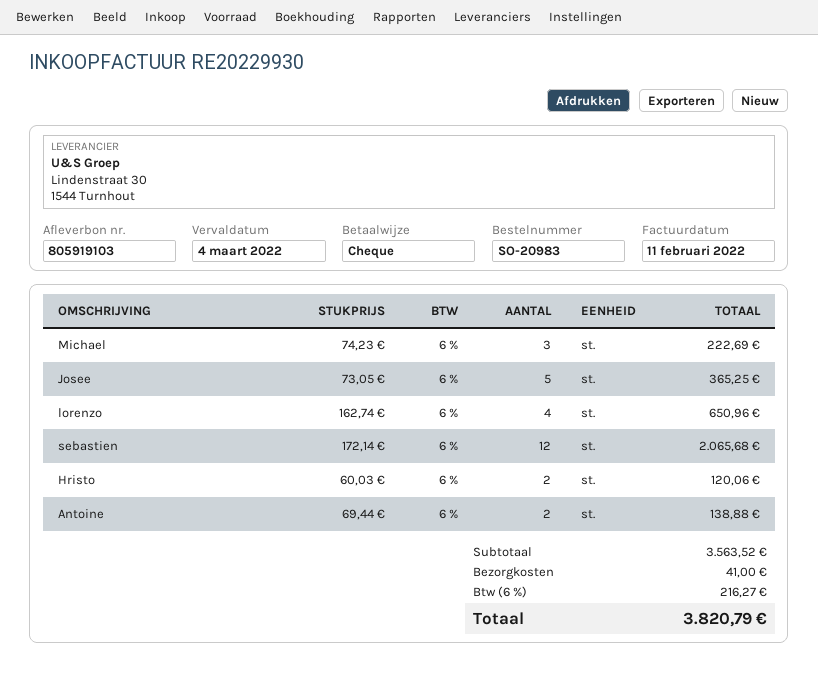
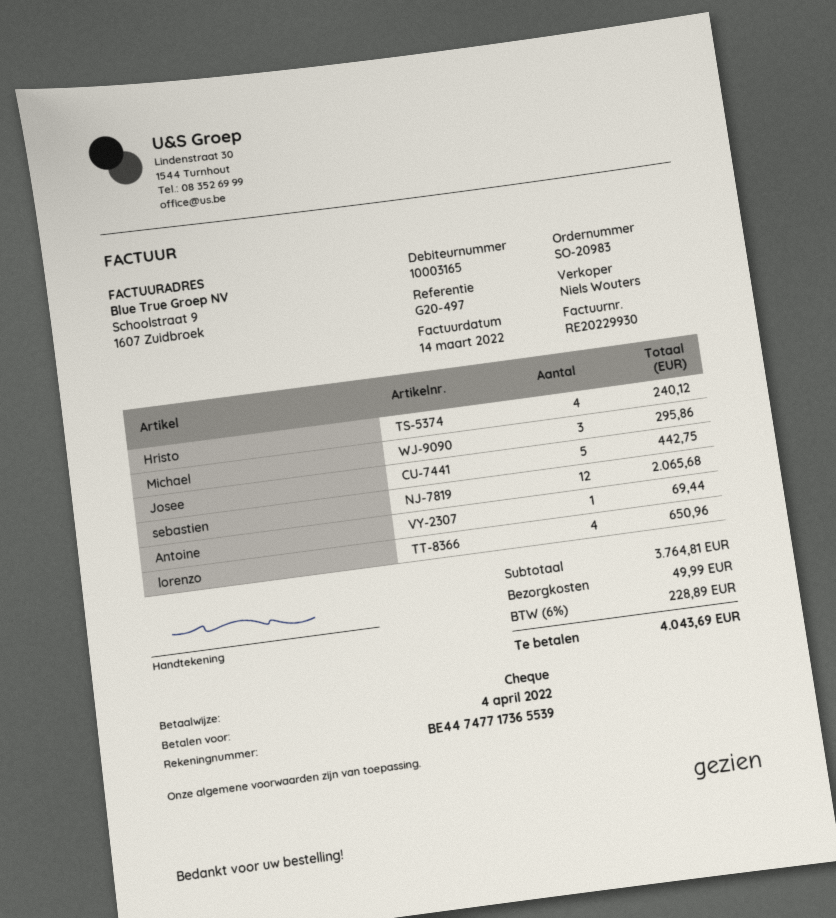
invoice date: 2022-02-11 -> 2022-03-14
due date: 2022-03-04 -> 2022-04-04
Michael: 3 for 222.69 -> 3 for 295.86
Josee: 5 for 365.25 -> 5 for 442.75
Hristo: 2 for 120.06 -> 4 for 240.12
Antoine: 2 for 138.88 -> 1 for 69.44
subtotal: 3563.52 -> 3764.81
shipping: 41.00 -> 49.99
tax: 6% = 216.27 -> 6% = 228.89
total: 3820.79 -> 4043.69

